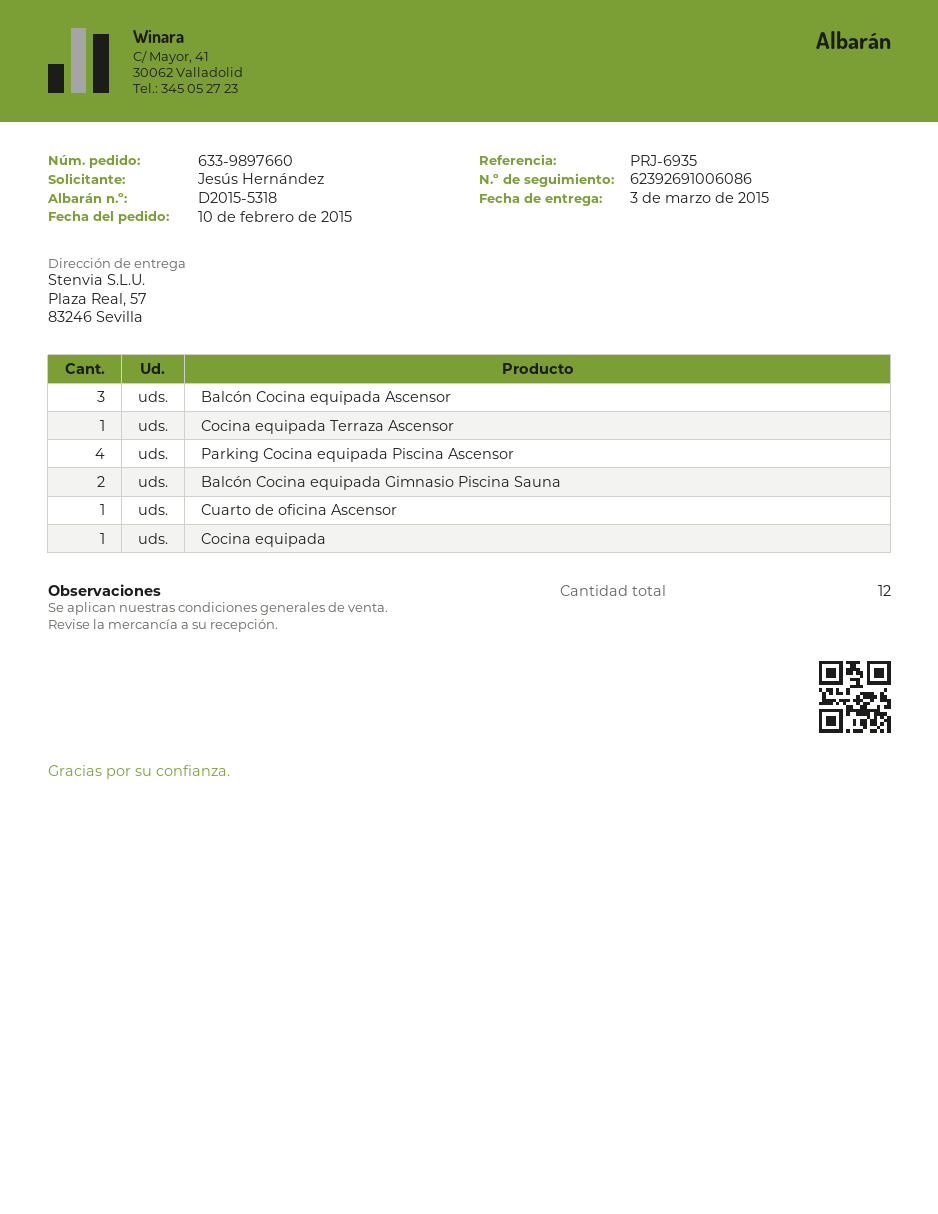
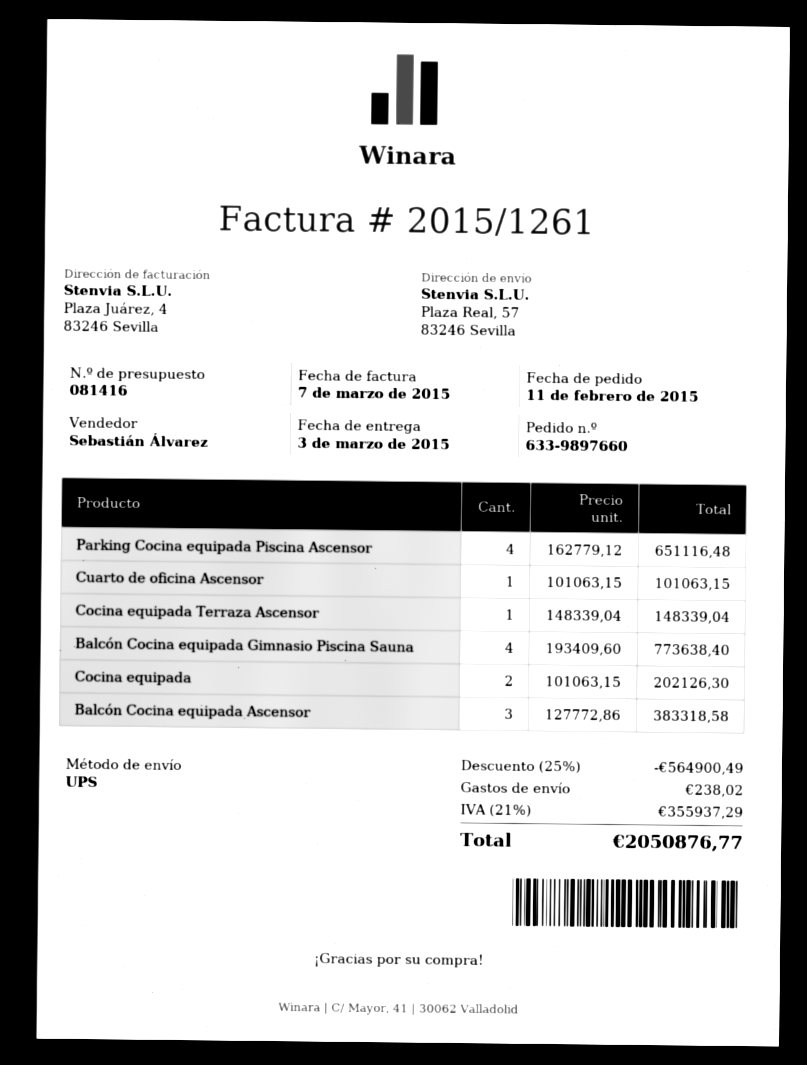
order date: 2015-02-10 -> 2015-02-11
Balcón Cocina equipada Gimnasio Piscina Sauna: 2 -> 4
Cocina equipada: 1 -> 2

